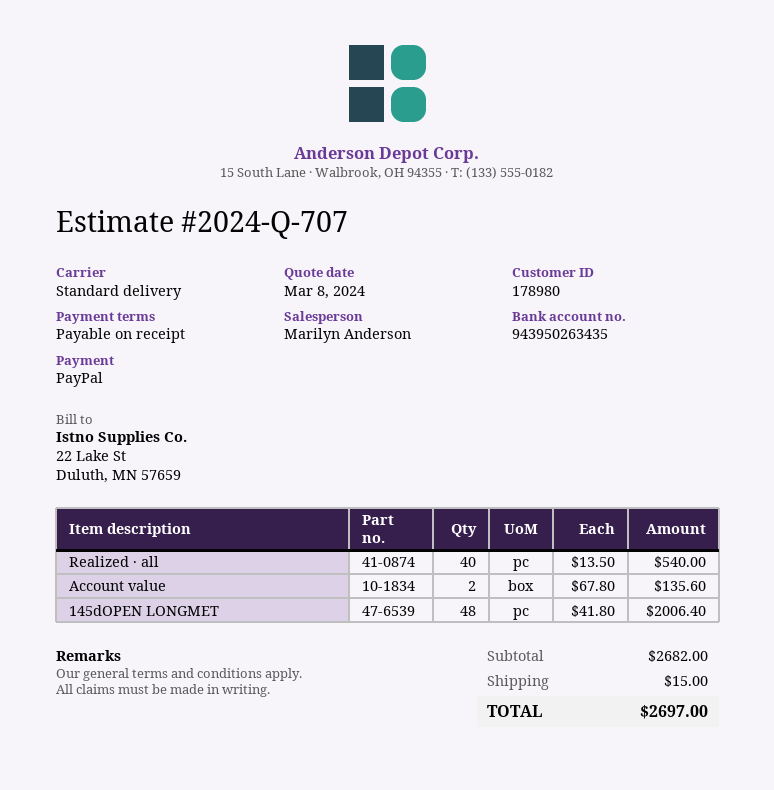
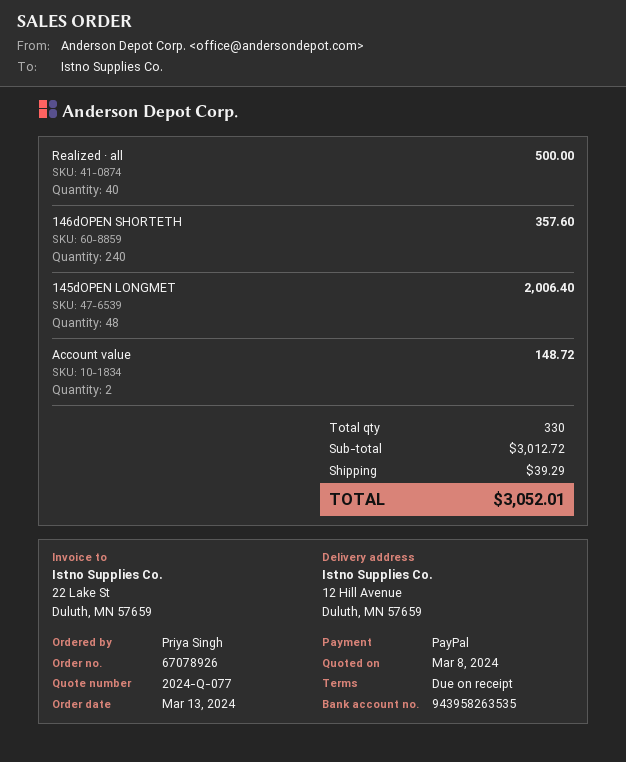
quote number: 2024-Q-707 -> 2024-Q-077
bank account: 943950263435 -> 943958263535
Realized · all: 40 for 540.00 -> 40 for 500.00
Account value: 2 for 135.60 -> 2 for 148.72
146dOPEN SHORTETH: none -> 240 for 357.60
subtotal: 2682.00 -> 3012.72
shipping: 15.00 -> 39.29
total: 2697.00 -> 3052.01

